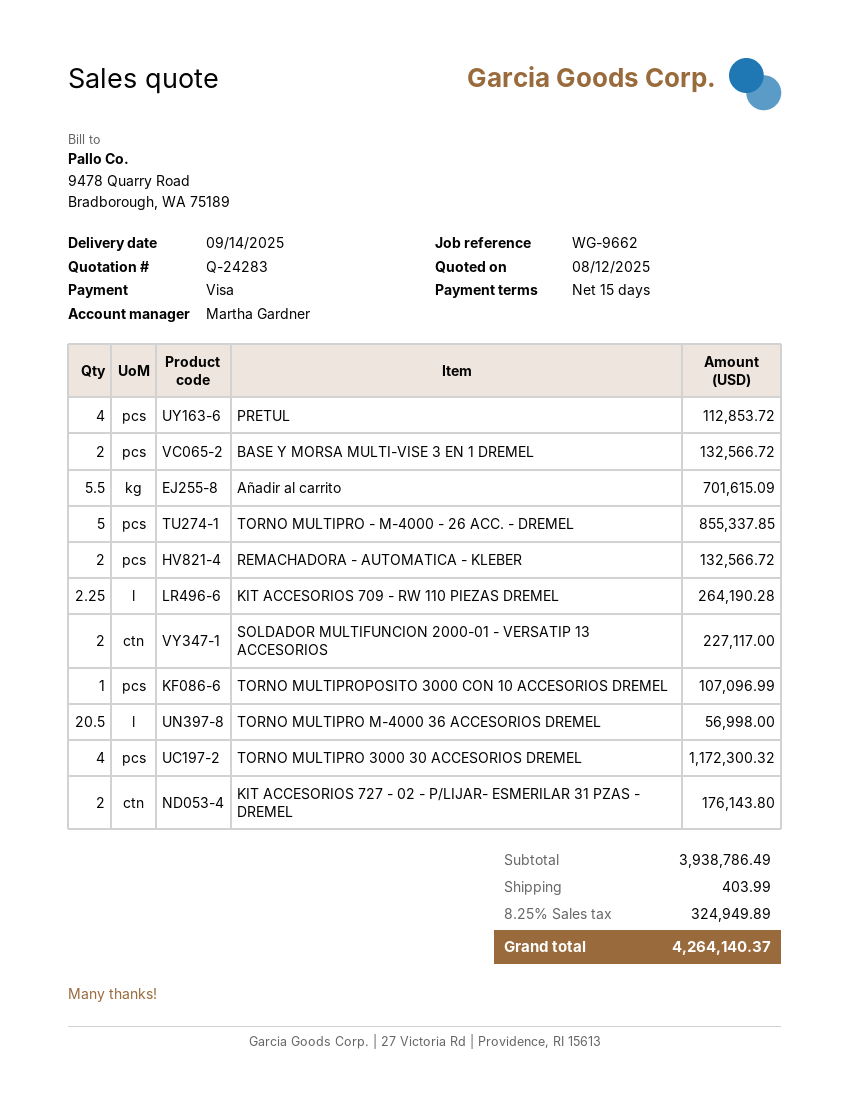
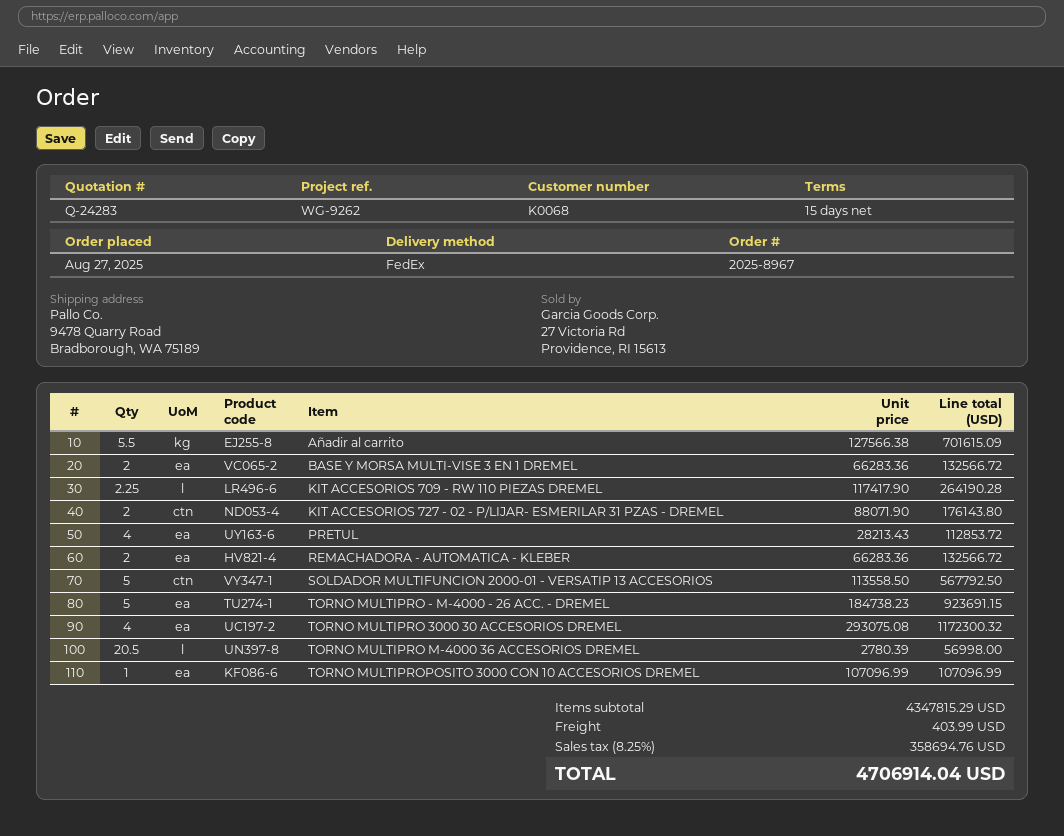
reference: WG-9662 -> WG-9262
TORNO MULTIPRO - M-4000 - 26 ACC. - DREMEL: 5 for 855337.85 -> 5 for 923691.15
SOLDADOR MULTIFUNCION 2000-01 - VERSATIP 13 ACCESORIOS: 2 for 227117.00 -> 5 for 567792.50
subtotal: 3938786.49 -> 4347815.29
tax: 8.25% = 324949.89 -> 8.25% = 358694.76
total: 4264140.37 -> 4706914.04

